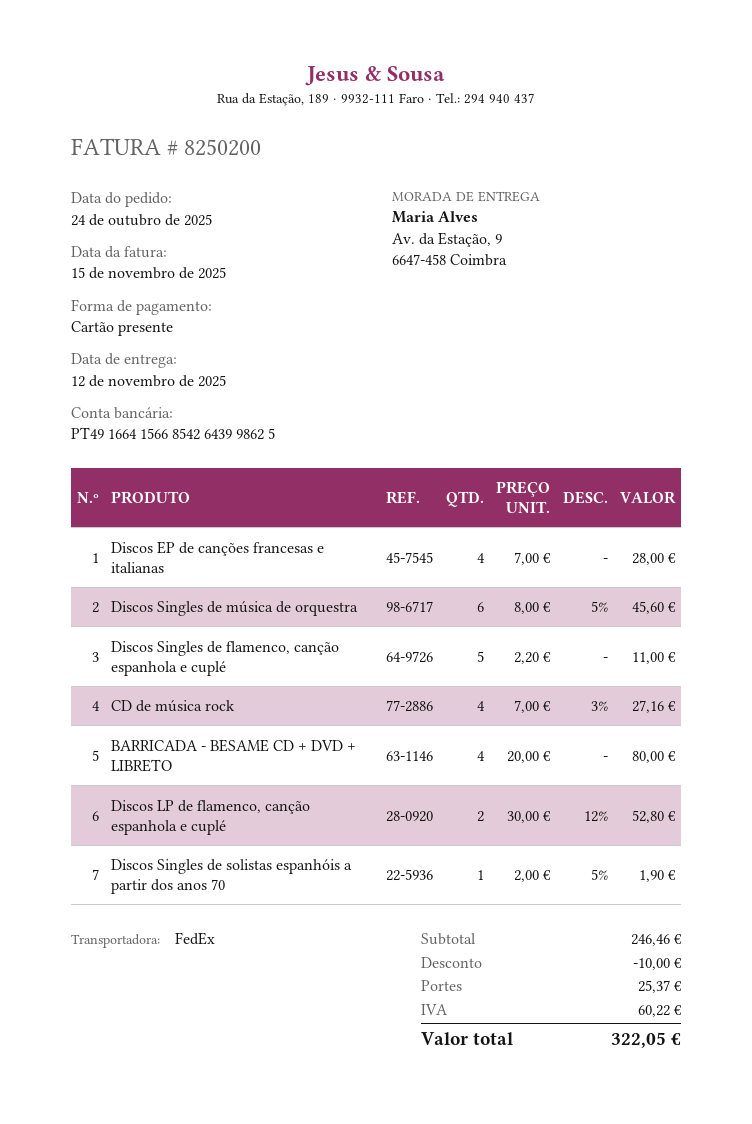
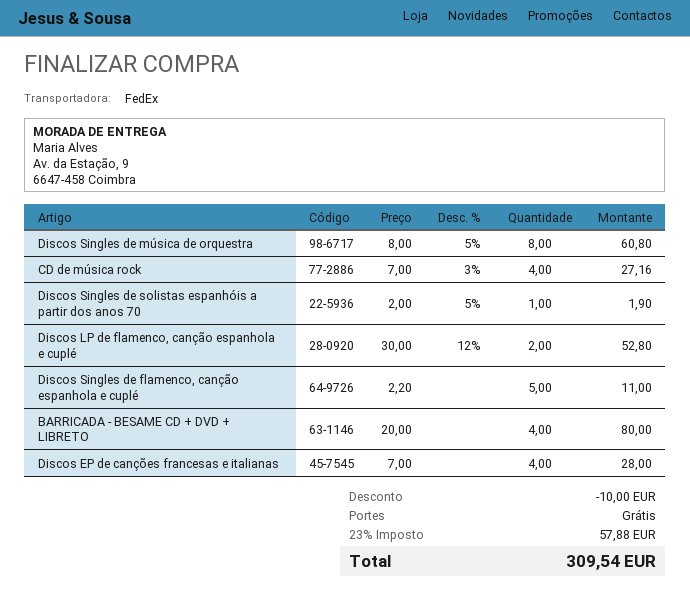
Discos Singles de música de orquestra: 6 x 8.00 - 5% = 45.60 -> 8 x 8.00 - 5% = 60.80
shipping: 25.37 -> 0.00
tax: 60.22 -> 57.88
total: 322.05 -> 309.54

